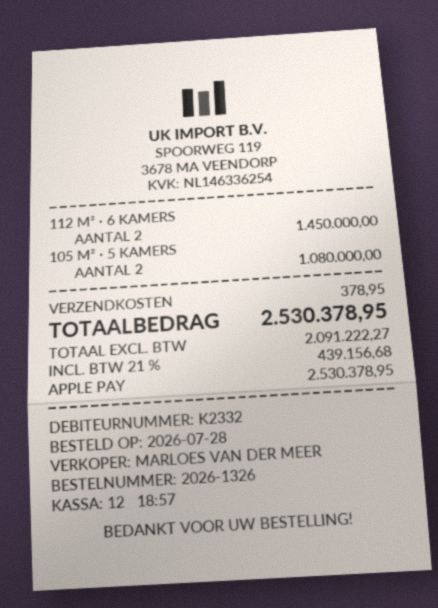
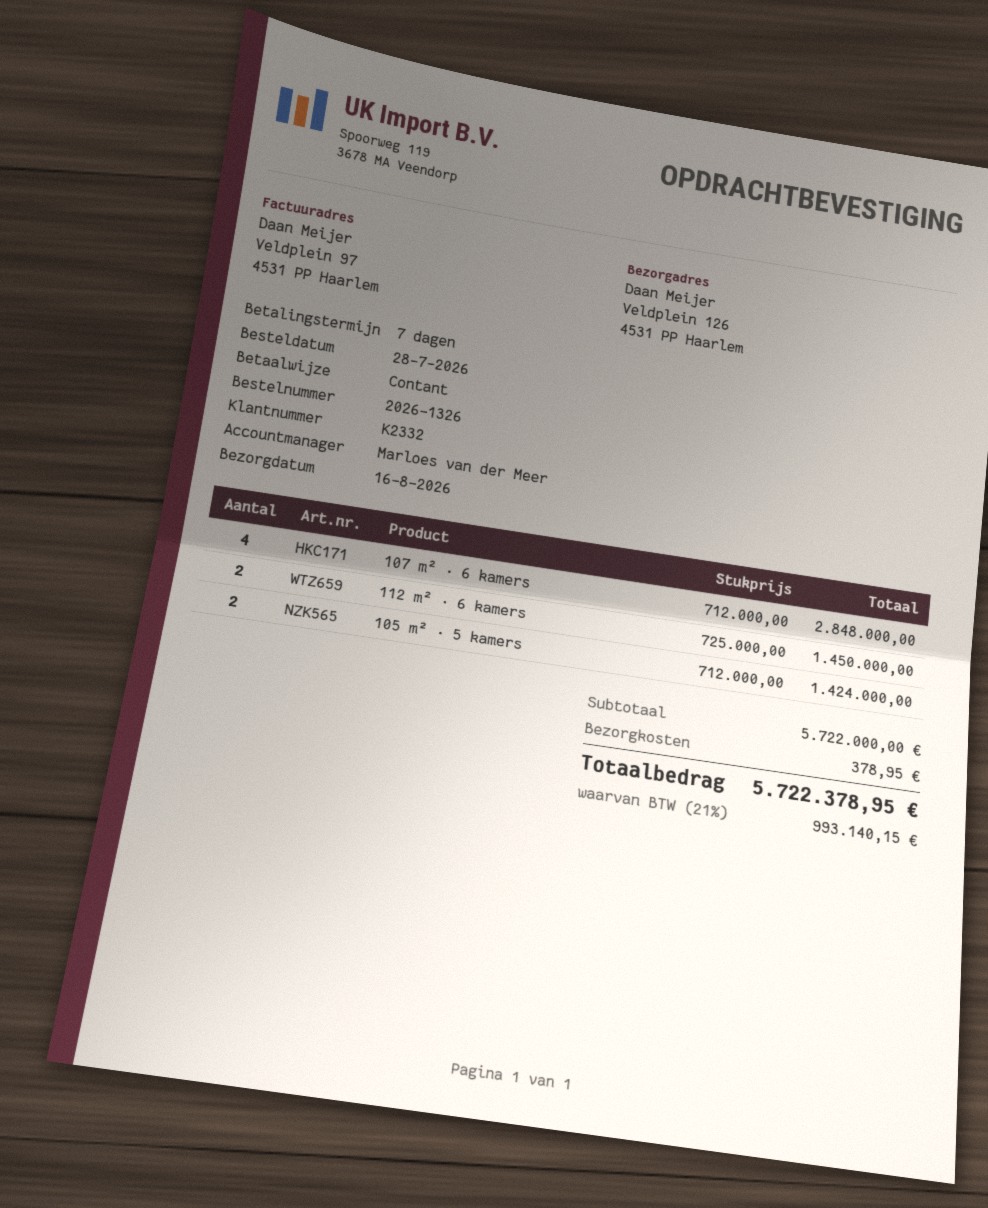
payment method: Apple Pay -> cash
105 M² · 5 KAMERS: 2 for 1080000.00 -> 2 for 1424000.00
107 m² · 6 kamers: none -> 4 for 2848000.00
tax: 21% = 439156.68 -> 21% = 993140.15
total: 2530378.95 -> 5722378.95

